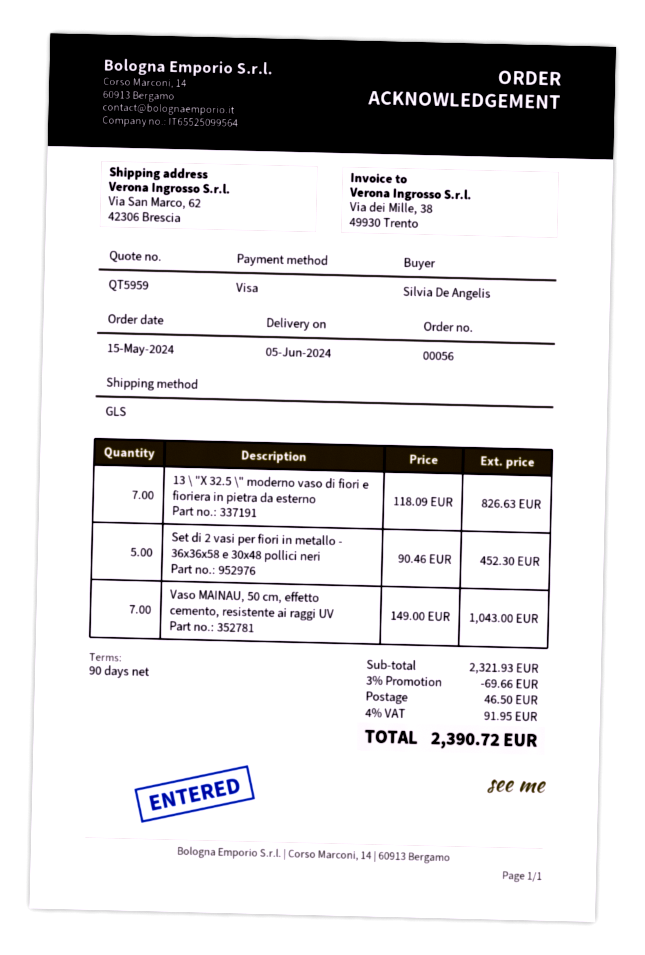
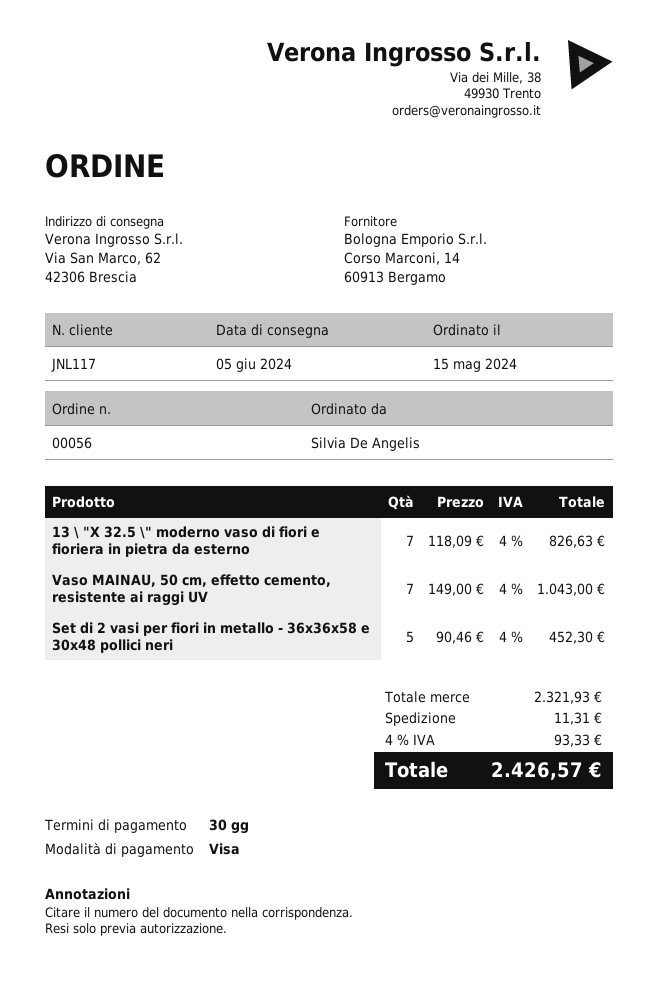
payment terms: 90 days -> 30 days
discount: 3% = 69.66 -> none
shipping: 46.50 -> 11.31
tax: 4% = 91.95 -> 4% = 93.33
total: 2390.72 -> 2426.57

